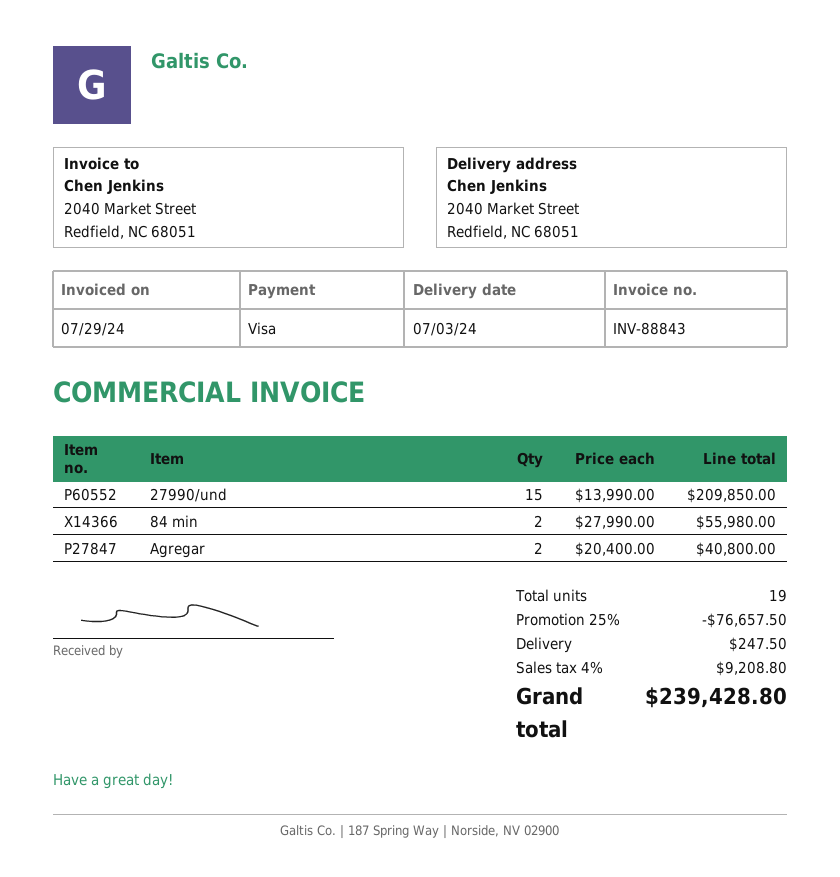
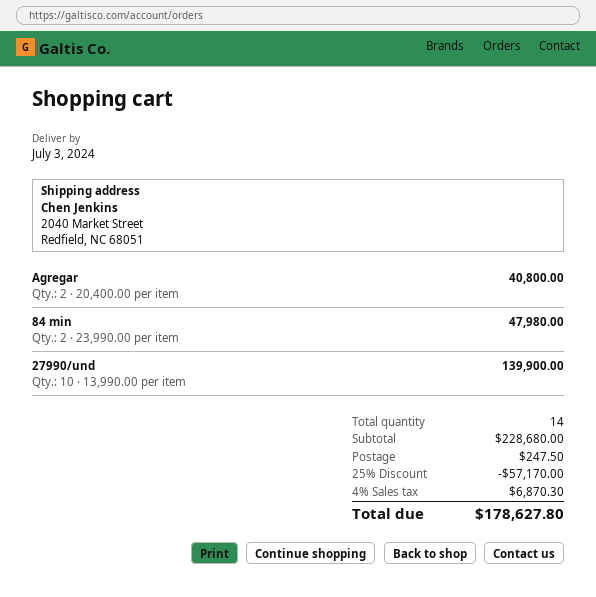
27990/und: 15 x 13990.00 = 209850.00 -> 10 x 13990.00 = 139900.00
84 min: 2 x 27990.00 = 55980.00 -> 2 x 23990.00 = 47980.00
total quantity: 19 -> 14
discount: 25% = 76657.50 -> 25% = 57170.00
tax: 4% = 9208.80 -> 4% = 6870.30
total: 239428.80 -> 178627.80

